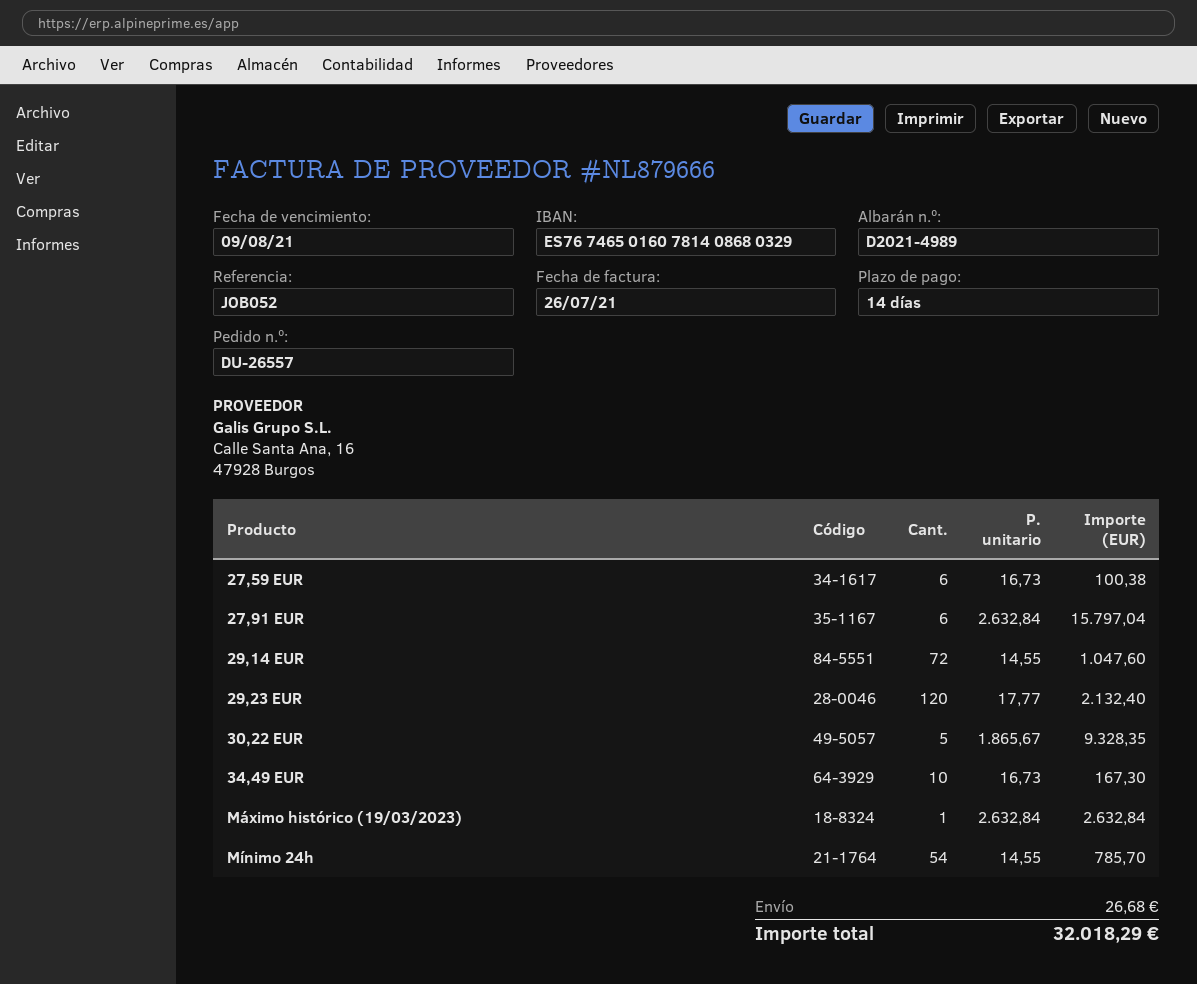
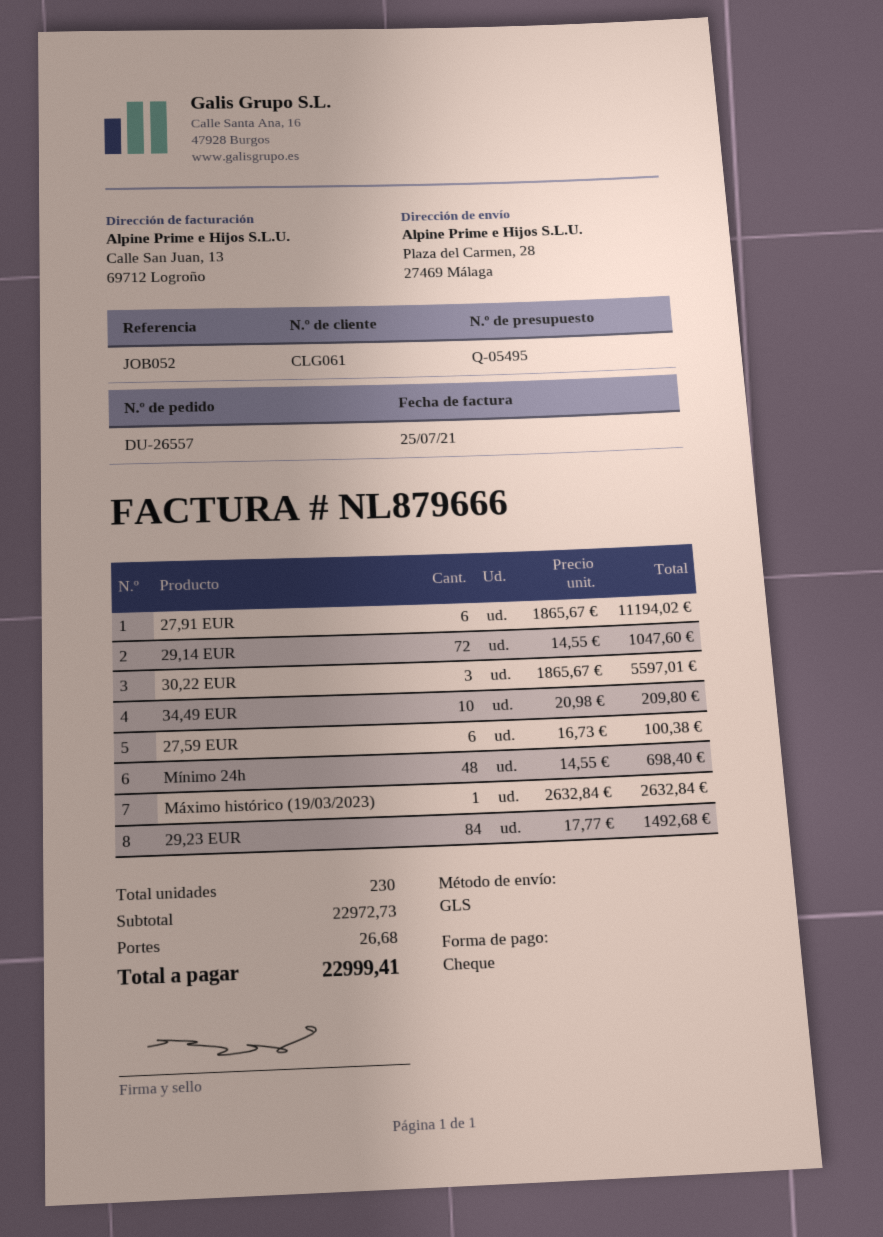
invoice date: 2021-07-26 -> 2021-07-25
27,91 EUR: 6 x 2632.84 = 15797.04 -> 6 x 1865.67 = 11194.02
29,23 EUR: 120 x 17.77 = 2132.40 -> 84 x 17.77 = 1492.68
30,22 EUR: 5 x 1865.67 = 9328.35 -> 3 x 1865.67 = 5597.01
34,49 EUR: 10 x 16.73 = 167.30 -> 10 x 20.98 = 209.80
Mínimo 24h: 54 x 14.55 = 785.70 -> 48 x 14.55 = 698.40
total: 32018.29 -> 22999.41

